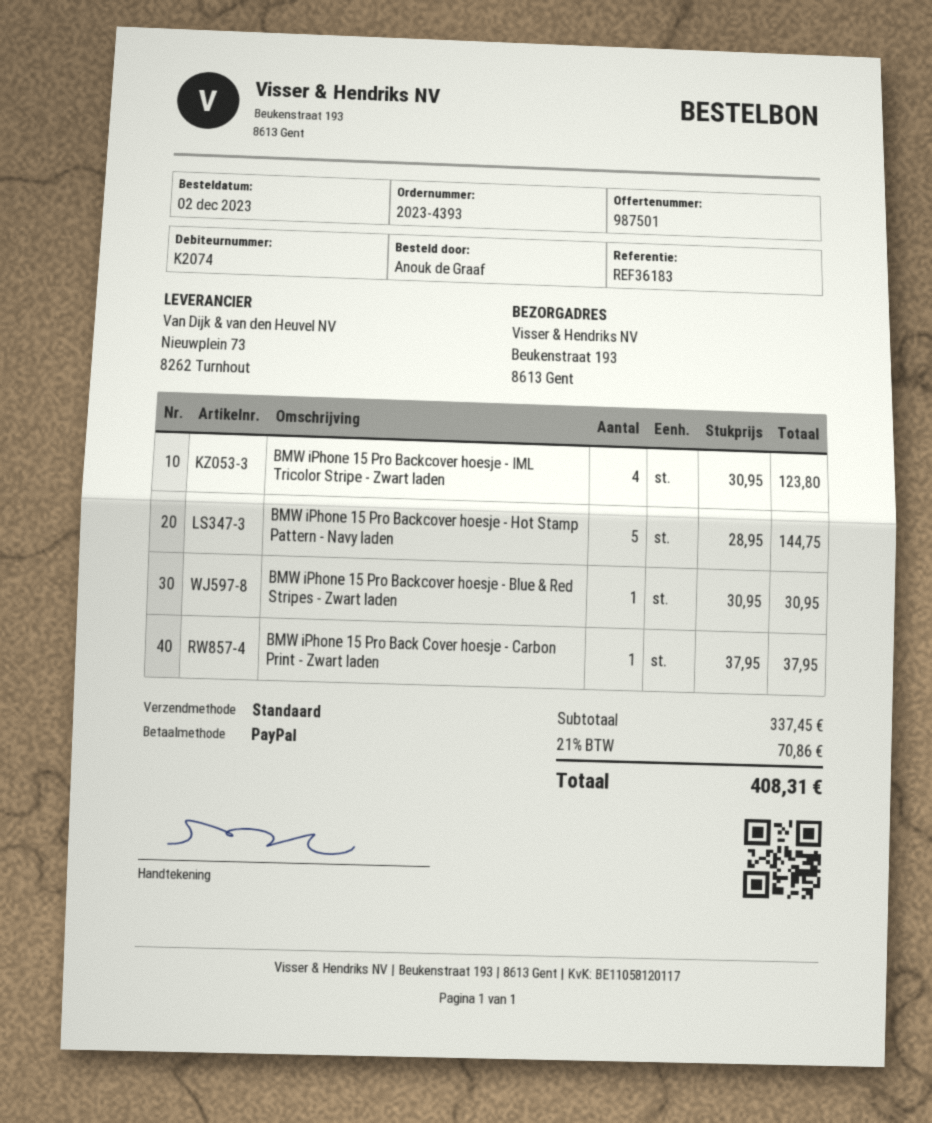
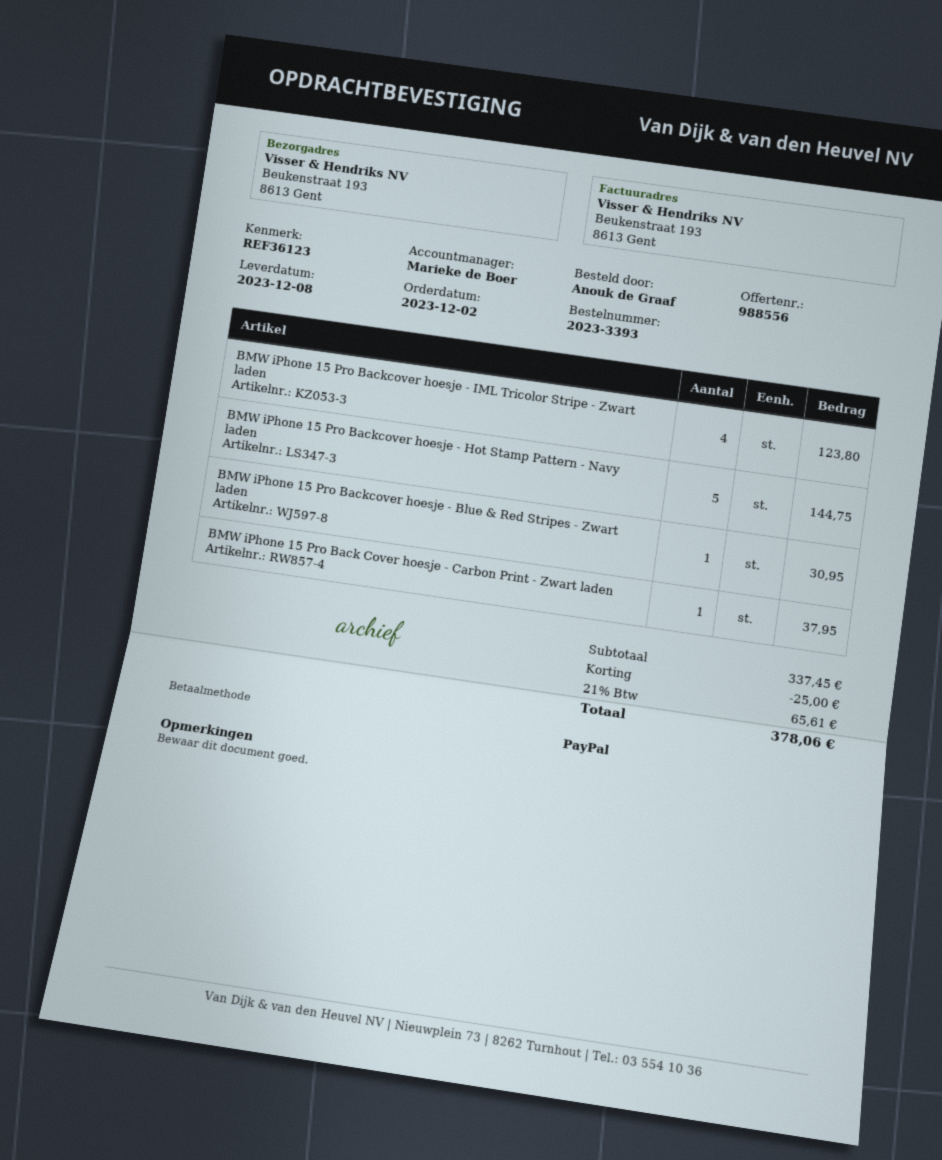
quote number: 987501 -> 988556
order number: 2023-4393 -> 2023-3393
reference: REF36183 -> REF36123
discount: none -> 25.00
tax: 21% = 70.86 -> 21% = 65.61
total: 408.31 -> 378.06

